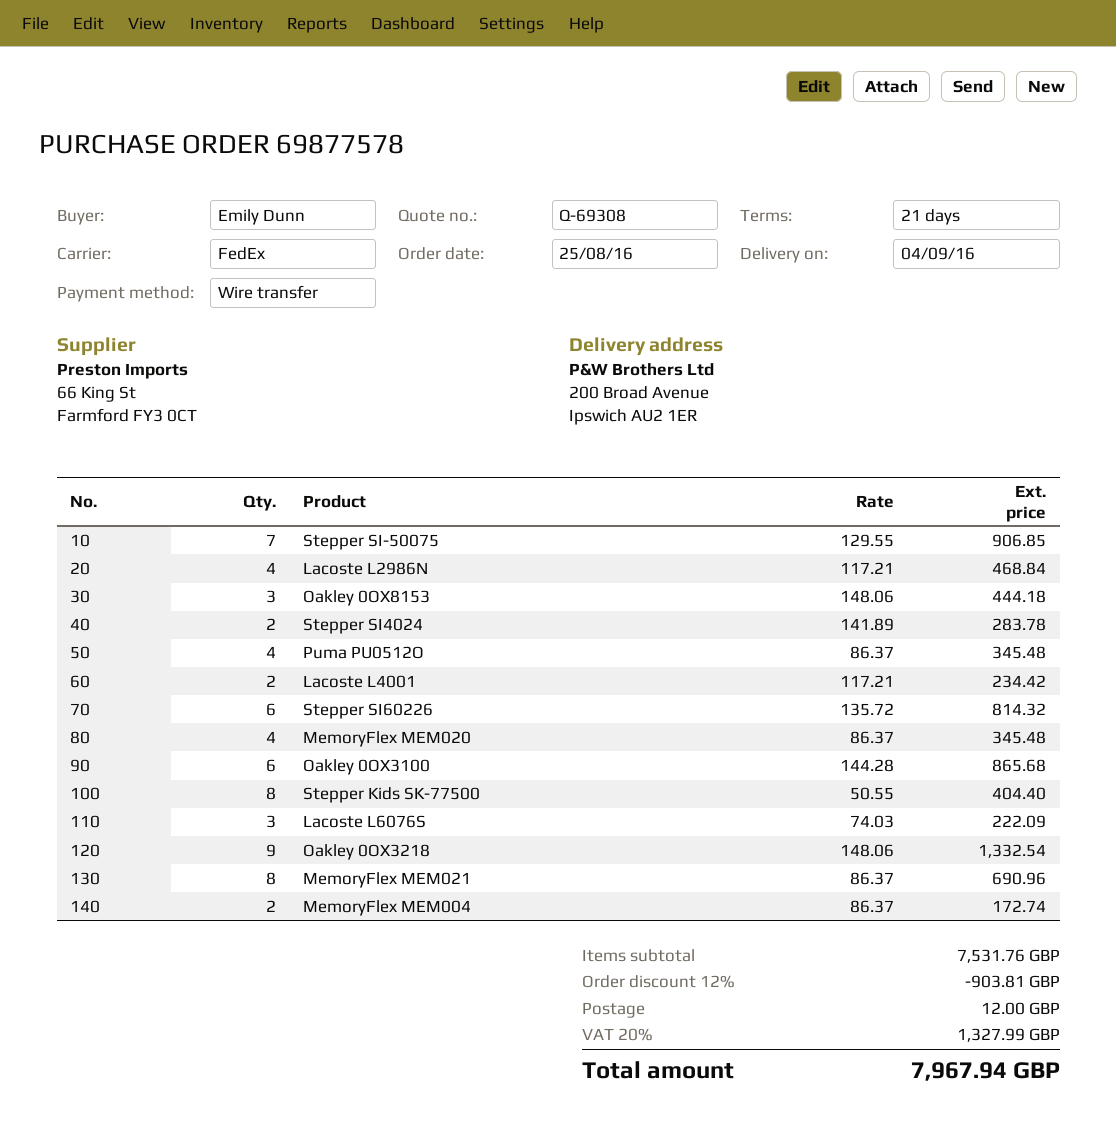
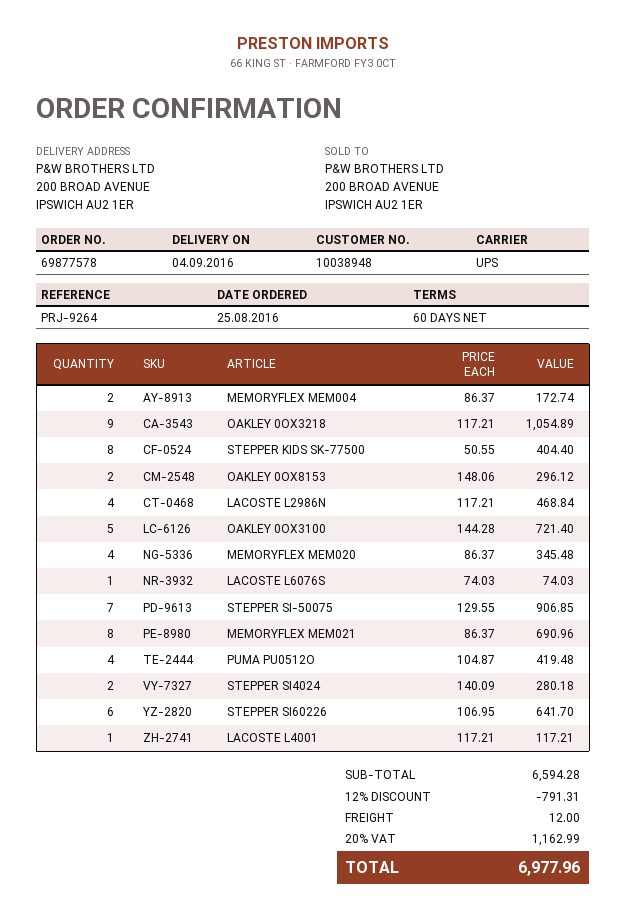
payment terms: 21 days -> 60 days
shipping method: FedEx -> UPS
Oakley 0OX8153: 3 x 148.06 = 444.18 -> 2 x 148.06 = 296.12
Stepper SI4024: 2 x 141.89 = 283.78 -> 2 x 140.09 = 280.18
Puma PU0512O: 4 x 86.37 = 345.48 -> 4 x 104.87 = 419.48
Lacoste L4001: 2 x 117.21 = 234.42 -> 1 x 117.21 = 117.21
Stepper SI60226: 6 x 135.72 = 814.32 -> 6 x 106.95 = 641.70
Oakley 0OX3100: 6 x 144.28 = 865.68 -> 5 x 144.28 = 721.40
Lacoste L6076S: 3 x 74.03 = 222.09 -> 1 x 74.03 = 74.03
Oakley 0OX3218: 9 x 148.06 = 1332.54 -> 9 x 117.21 = 1054.89
subtotal: 7531.76 -> 6594.28
discount: 12% = 903.81 -> 12% = 791.31
tax: 20% = 1327.99 -> 20% = 1162.99
total: 7967.94 -> 6977.96

